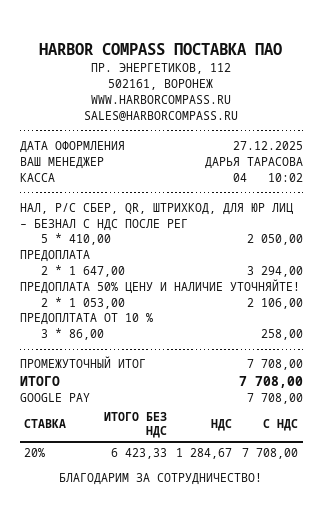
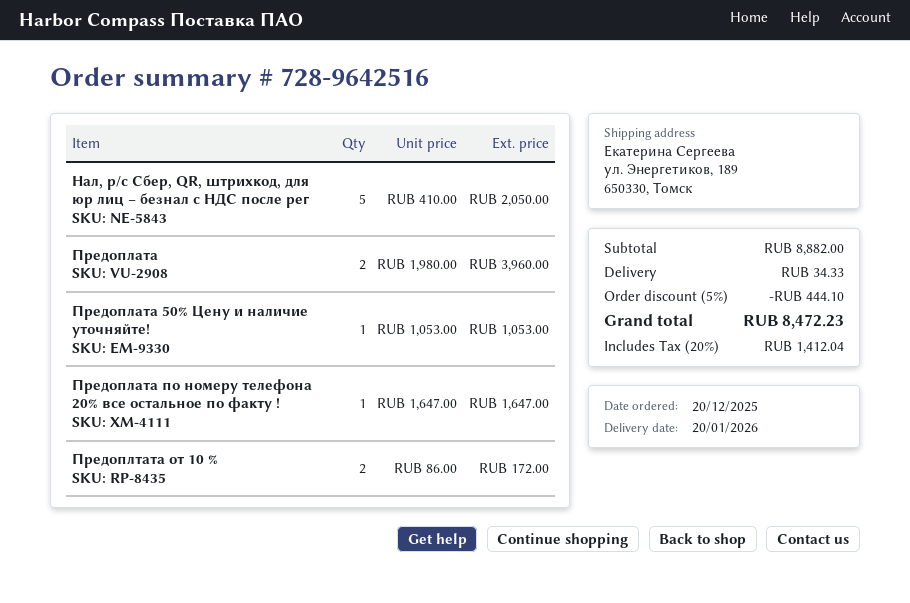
order date: 2025-12-27 -> 2025-12-20
ПРЕДОПЛАТА: 2 x 1647.00 = 3294.00 -> 2 x 1980.00 = 3960.00
ПРЕДОПЛАТА 50% ЦЕНУ И НАЛИЧИЕ УТОЧНЯЙТЕ!: 2 x 1053.00 = 2106.00 -> 1 x 1053.00 = 1053.00
ПРЕДОПЛТАТА ОТ 10 %: 3 x 86.00 = 258.00 -> 2 x 86.00 = 172.00
Предоплата по номеру телефона 20% все остальное по факту !: none -> 1 x 1647.00 = 1647.00
subtotal: 7708.00 -> 8882.00
discount: none -> 5% = 444.10
shipping: none -> 34.33
tax: 20% = 1284.67 -> 20% = 1412.04
total: 7708.00 -> 8472.23

